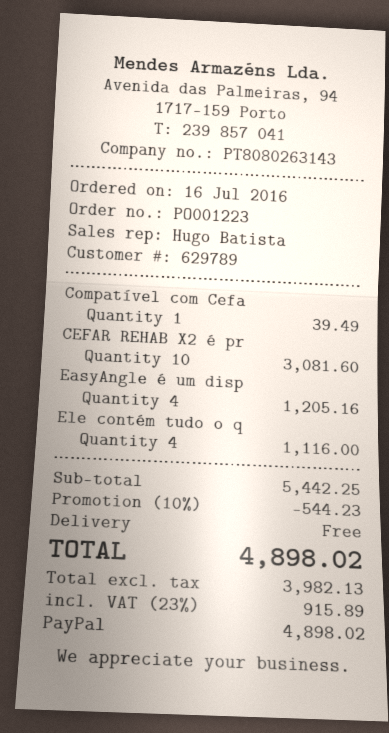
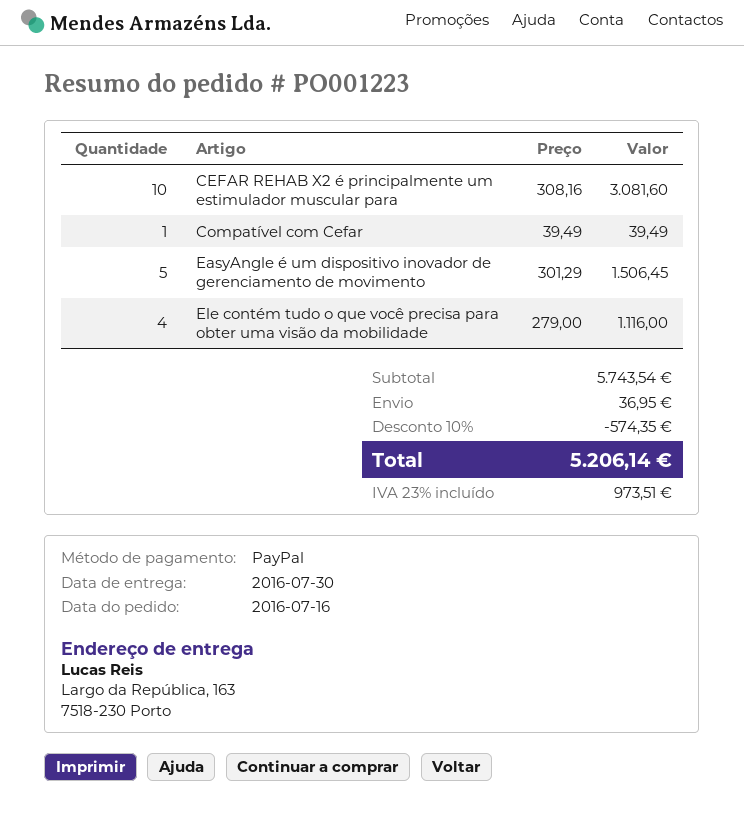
EasyAngle é um disp: 4 for 1205.16 -> 5 for 1506.45
subtotal: 5442.25 -> 5743.54
discount: 10% = 544.23 -> 10% = 574.35
shipping: 0.00 -> 36.95
tax: 23% = 915.89 -> 23% = 973.51
total: 4898.02 -> 5206.14

